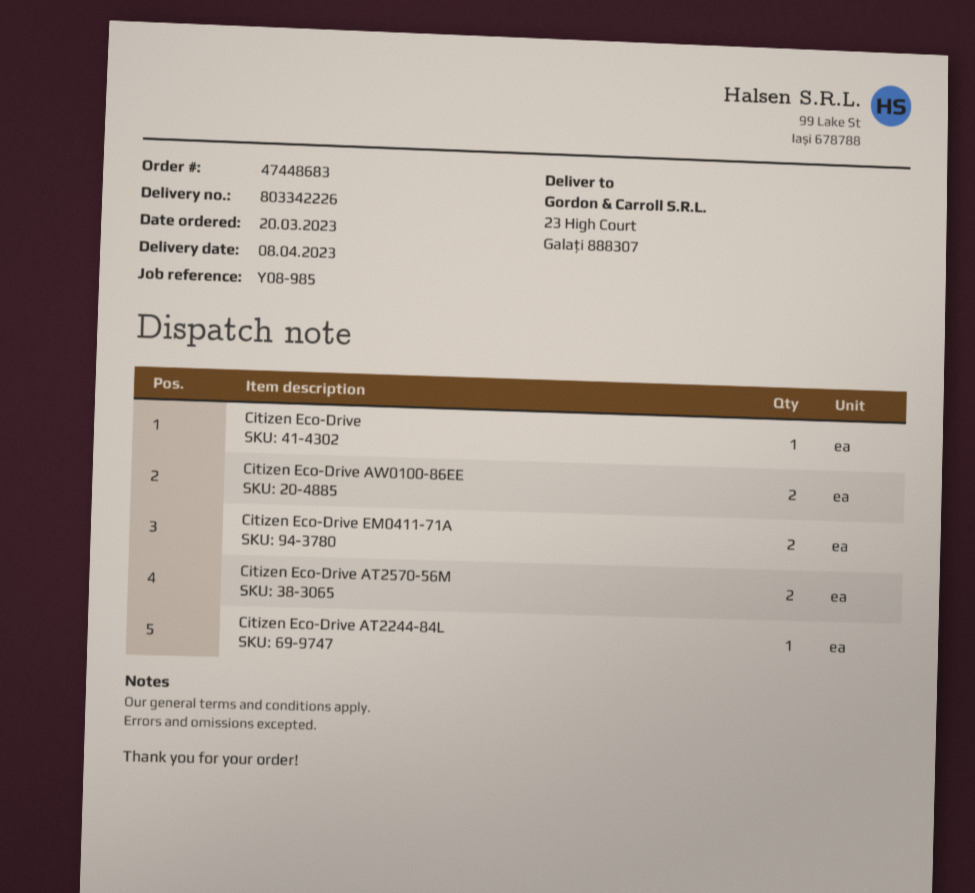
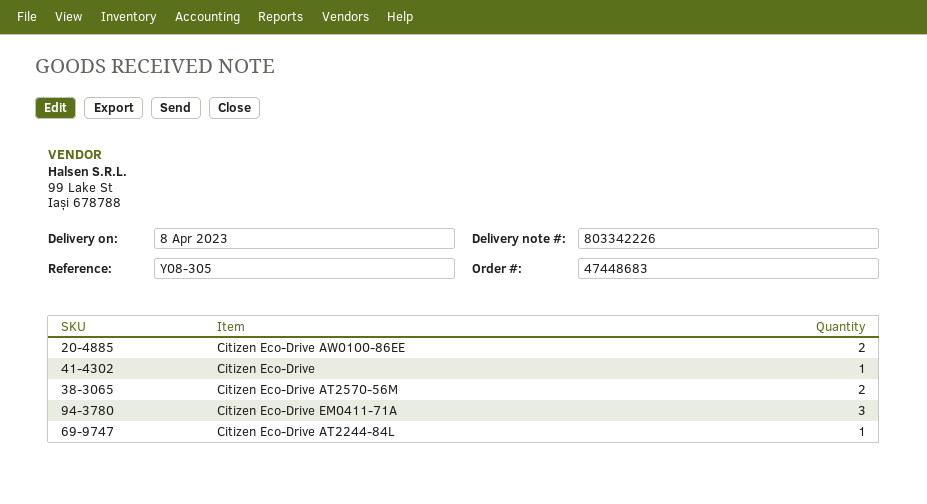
reference: Y08-985 -> Y08-305
Citizen Eco-Drive EM0411-71A: 2 -> 3

